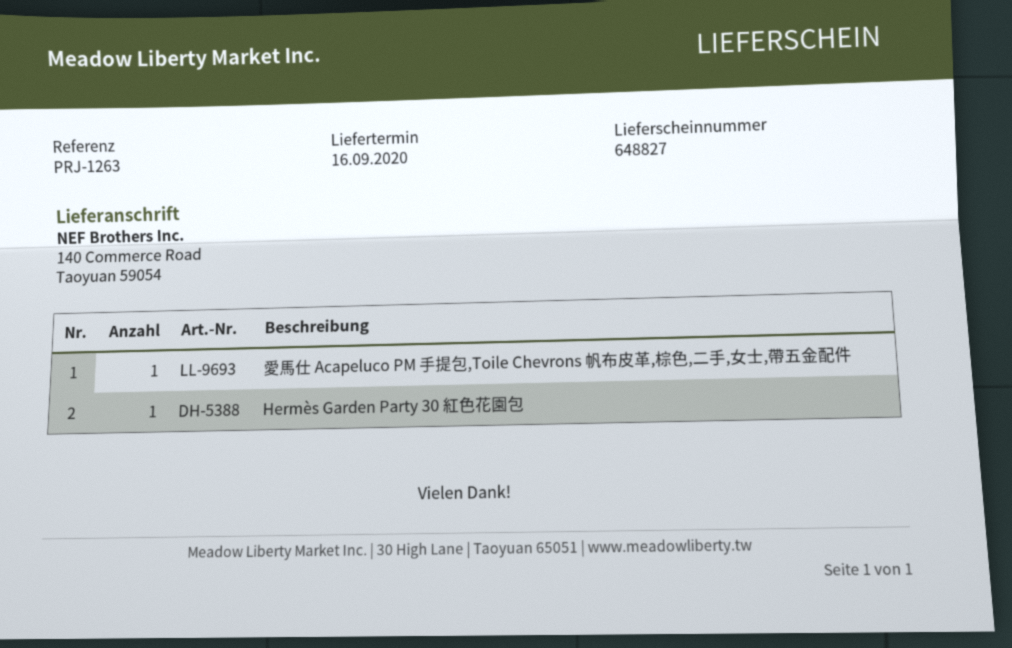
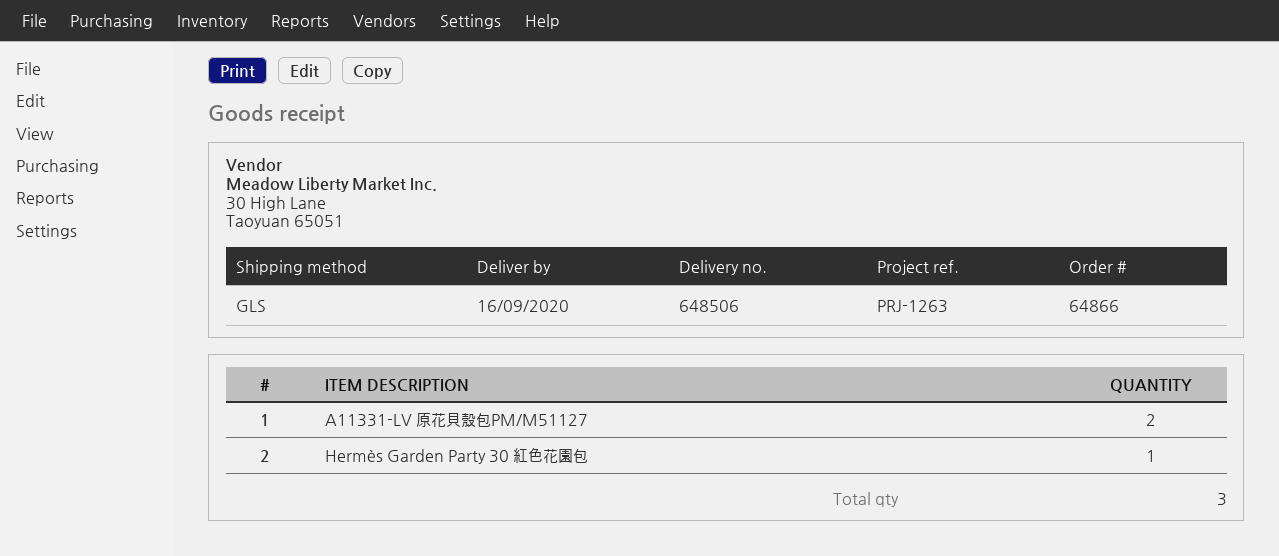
delivery note number: 648827 -> 648506
愛馬仕 Acapeluco PM 手提包,Toile Chevrons 帆布皮革,棕色,二手,女士,帶五金配件: 1 -> none
A11331-LV 原花貝殼包PM/M51127: none -> 2

